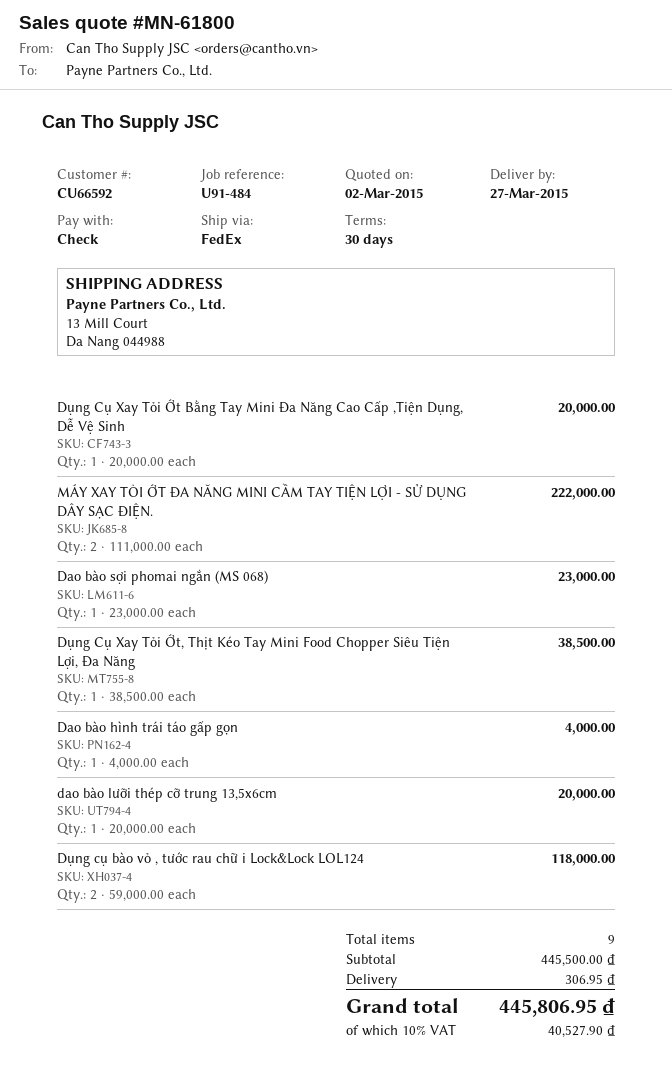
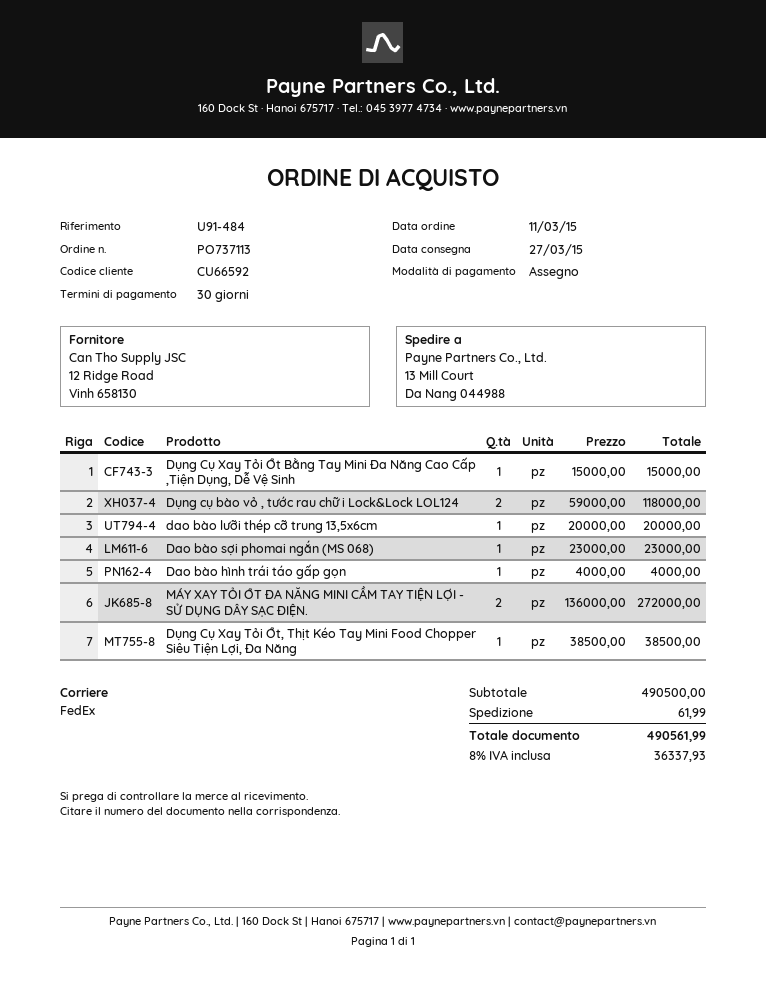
Dụng Cụ Xay Tỏi Ớt Bằng Tay Mini Đa Năng Cao Cấp ,Tiện Dụng, Dễ Vệ Sinh: 1 x 20000.00 = 20000.00 -> 1 x 15000.00 = 15000.00
MÁY XAY TỎI ỚT ĐA NĂNG MINI CẦM TAY TIỆN LỢI - SỬ DỤNG DÂY SẠC ĐIỆN.: 2 x 111000.00 = 222000.00 -> 2 x 136000.00 = 272000.00
subtotal: 445500.00 -> 490500.00
shipping: 306.95 -> 61.99
tax: 10% = 40527.90 -> 8% = 36337.93
total: 445806.95 -> 490561.99

